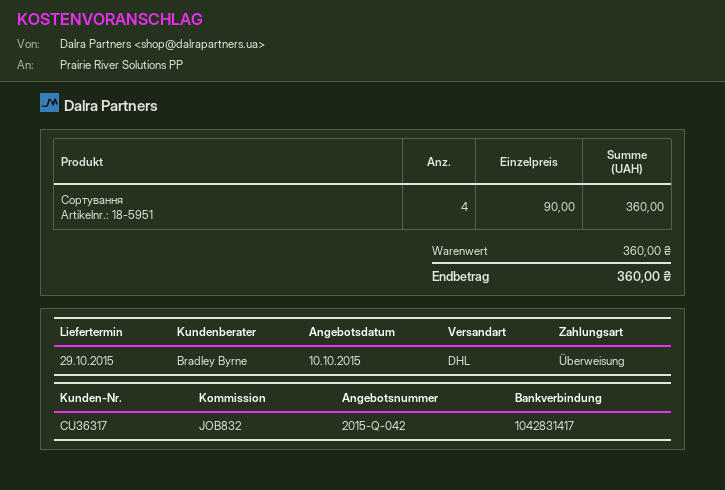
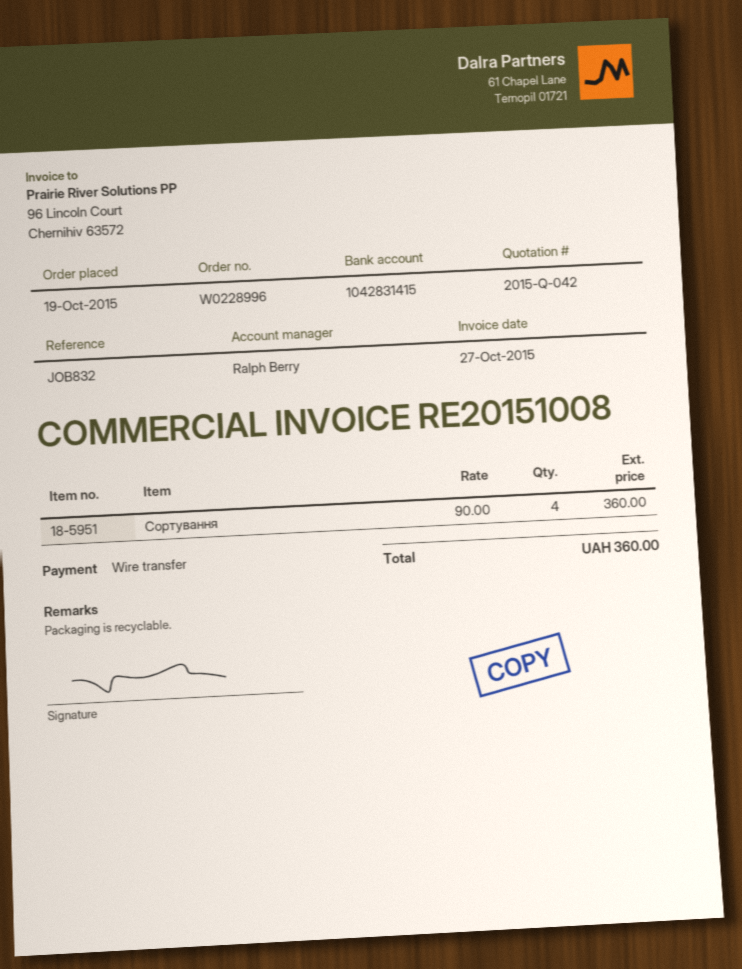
sales rep: Bradley Byrne -> Ralph Berry
bank account: 1042831417 -> 1042831415

